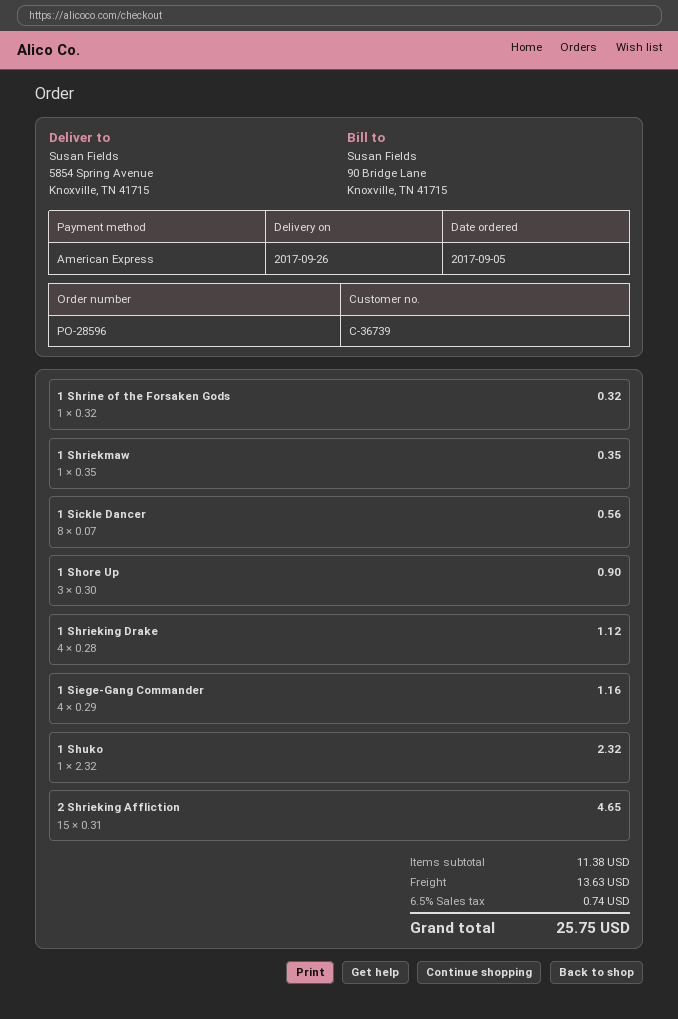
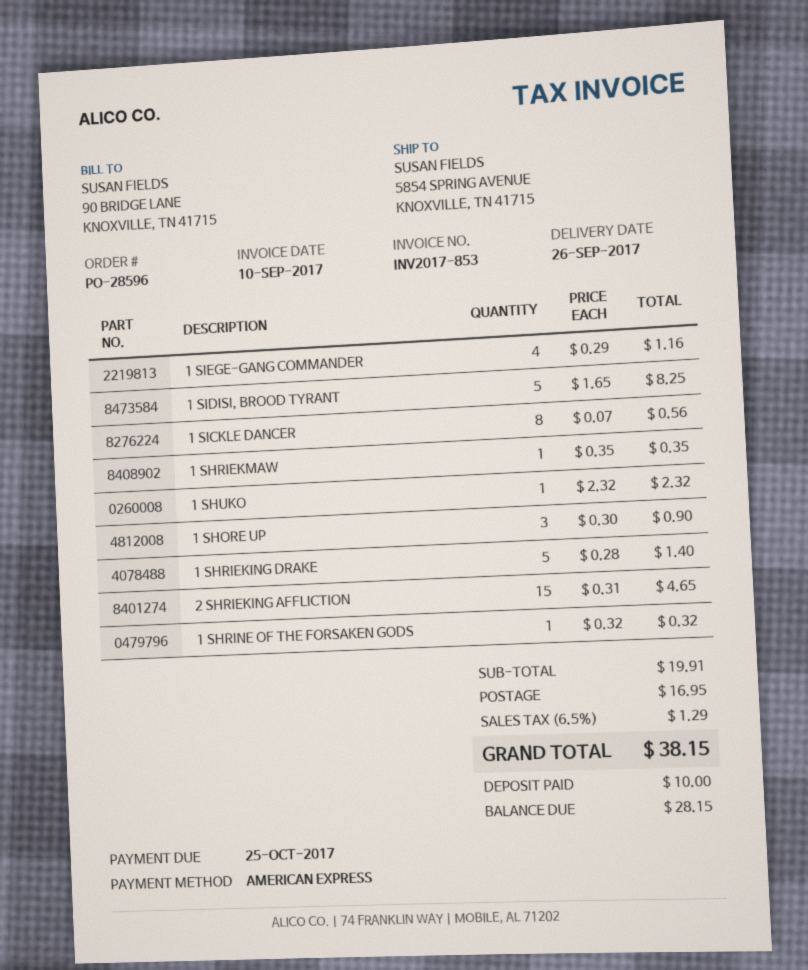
1 Shrieking Drake: 4 x 0.28 = 1.12 -> 5 x 0.28 = 1.40
1 SIDISI, BROOD TYRANT: none -> 5 x 1.65 = 8.25
subtotal: 11.38 -> 19.91
shipping: 13.63 -> 16.95
tax: 6.5% = 0.74 -> 6.5% = 1.29
total: 25.75 -> 38.15

